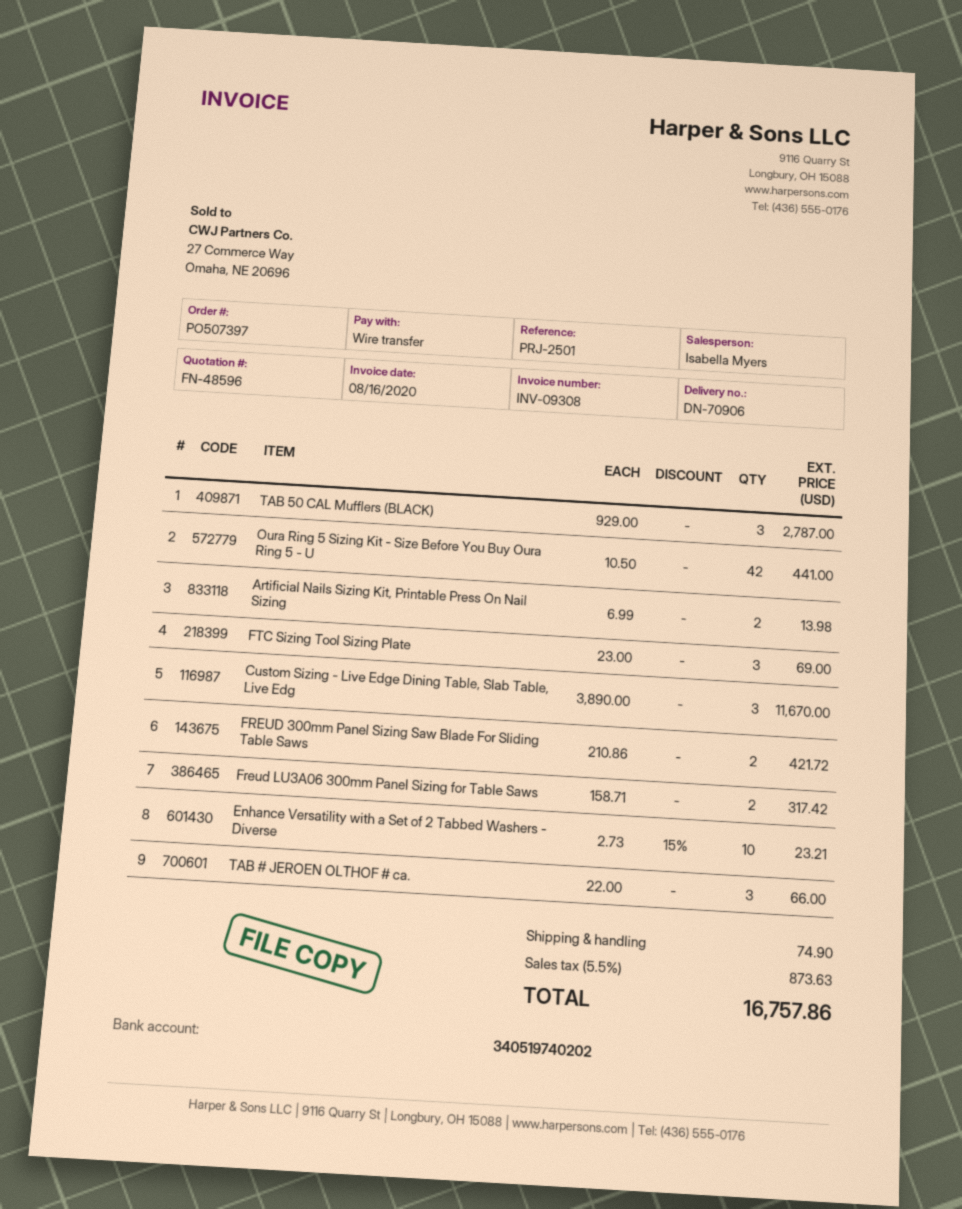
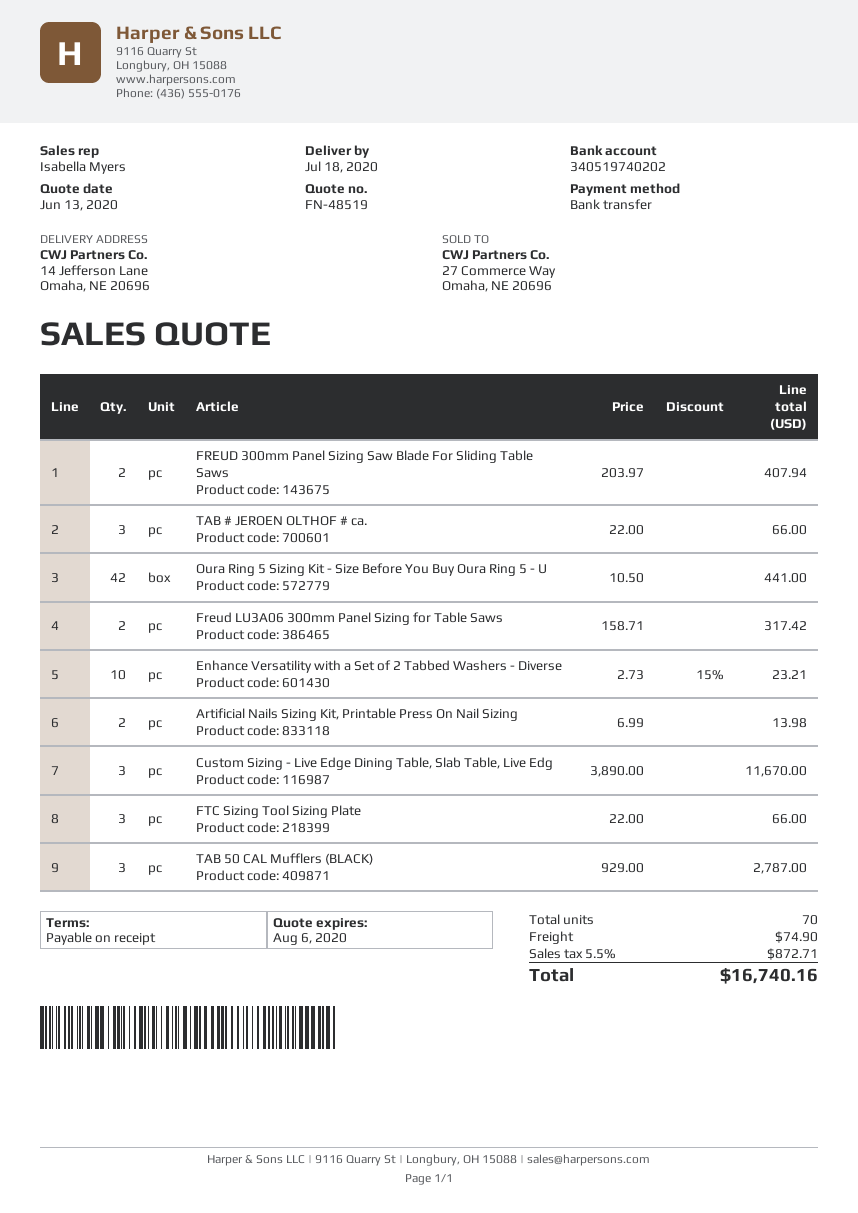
quote number: FN-48596 -> FN-48519
FTC Sizing Tool Sizing Plate: 3 x 23.00 = 69.00 -> 3 x 22.00 = 66.00
FREUD 300mm Panel Sizing Saw Blade For Sliding Table Saws: 2 x 210.86 = 421.72 -> 2 x 203.97 = 407.94
tax: 5.5% = 873.63 -> 5.5% = 872.71
total: 16757.86 -> 16740.16

